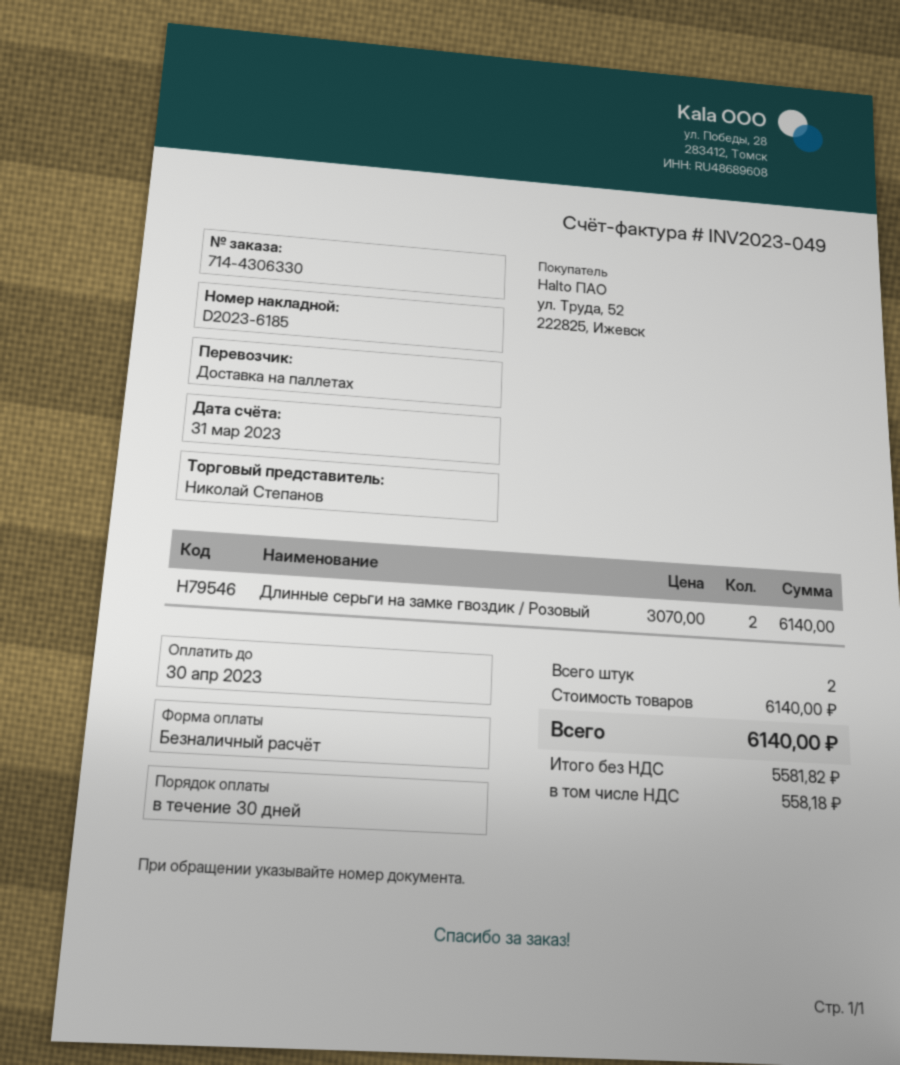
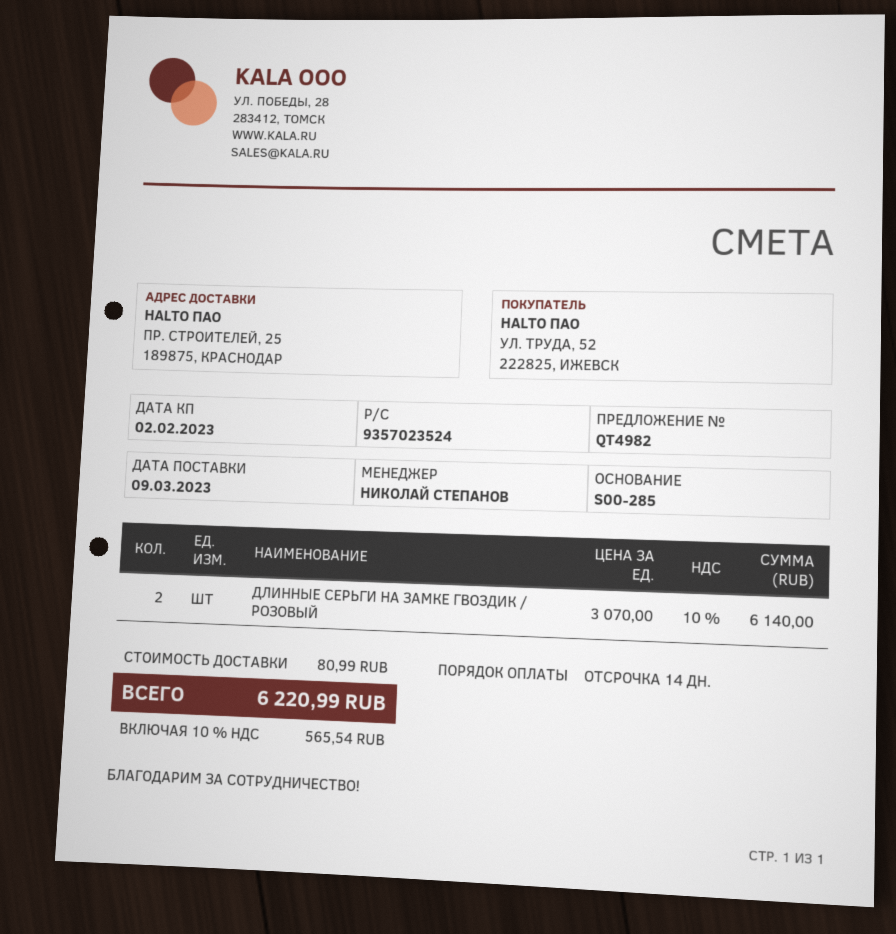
payment terms: 30 days -> 14 days
shipping: none -> 80.99
tax: 558.18 -> 565.54
total: 6140.00 -> 6220.99

